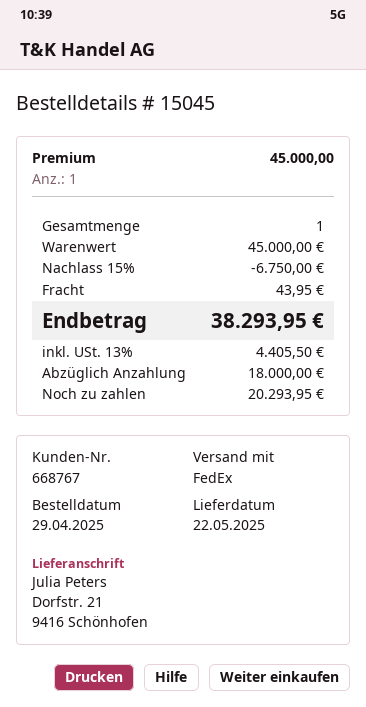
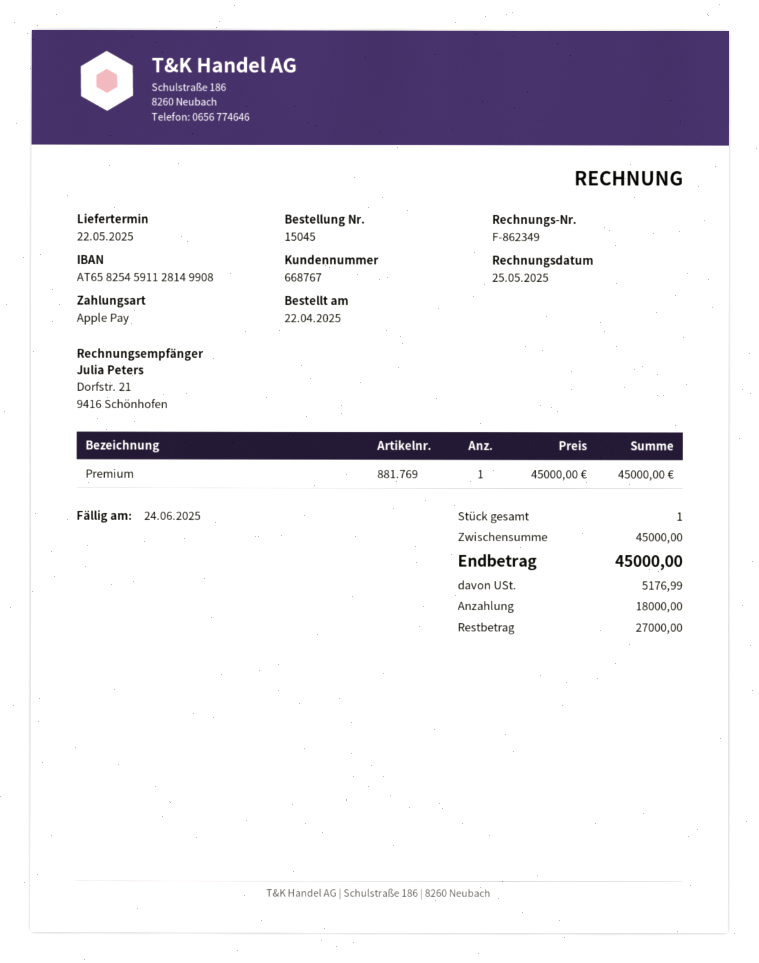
order date: 2025-04-29 -> 2025-04-22
discount: 15% = 6750.00 -> none
shipping: 43.95 -> none
tax: 4405.50 -> 5176.99
total: 38293.95 -> 45000.00
balance: 20293.95 -> 27000.00

